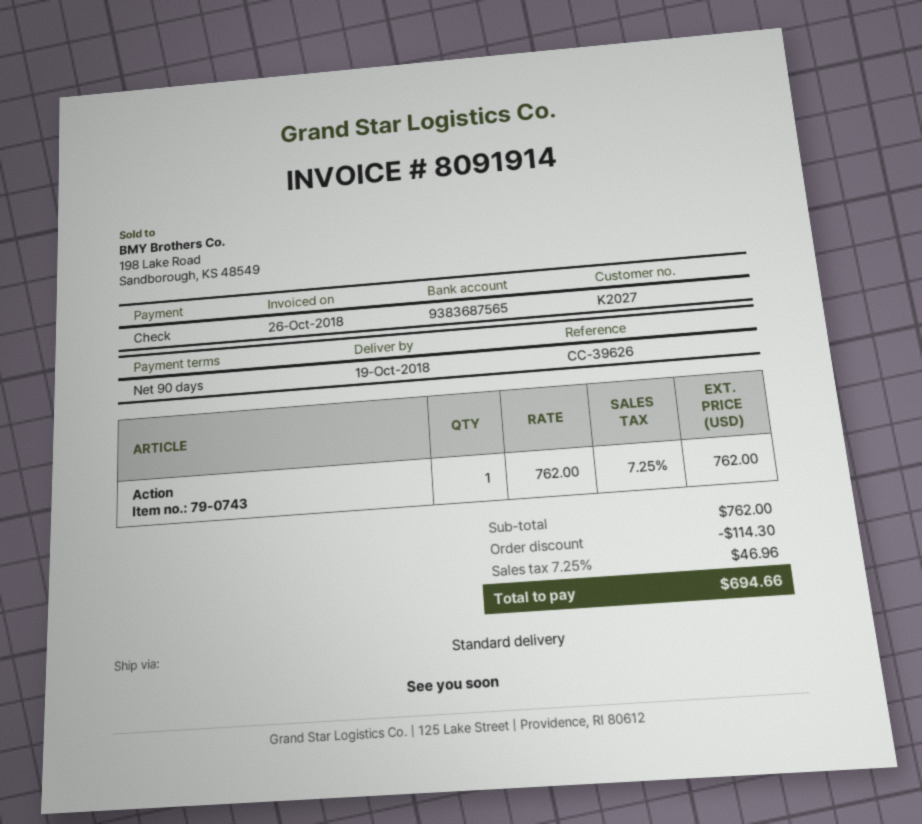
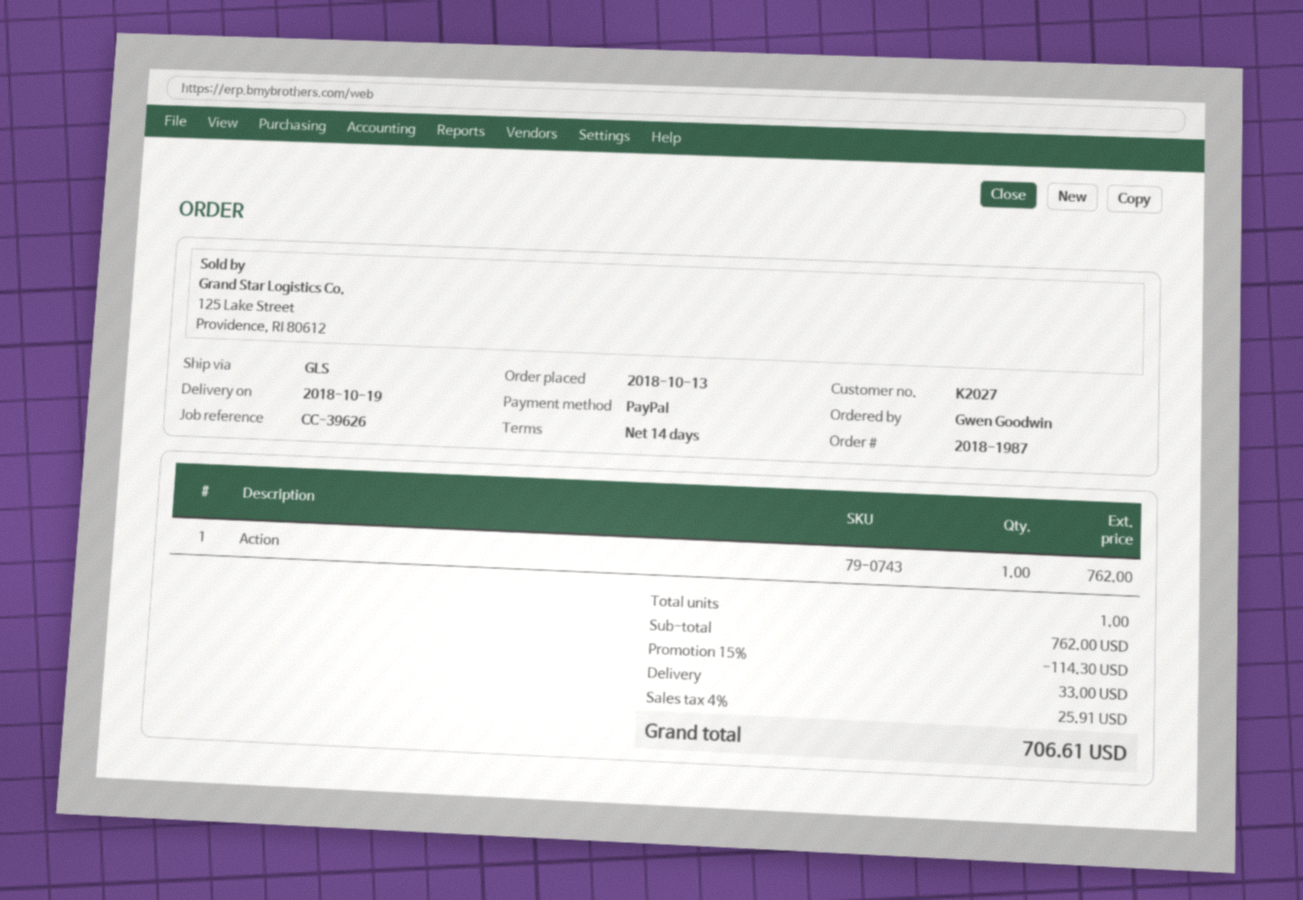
payment terms: 90 days -> 14 days
payment method: cheque -> PayPal
shipping method: standard -> GLS
shipping: none -> 33.00
tax: 7.25% = 46.96 -> 4% = 25.91
total: 694.66 -> 706.61

